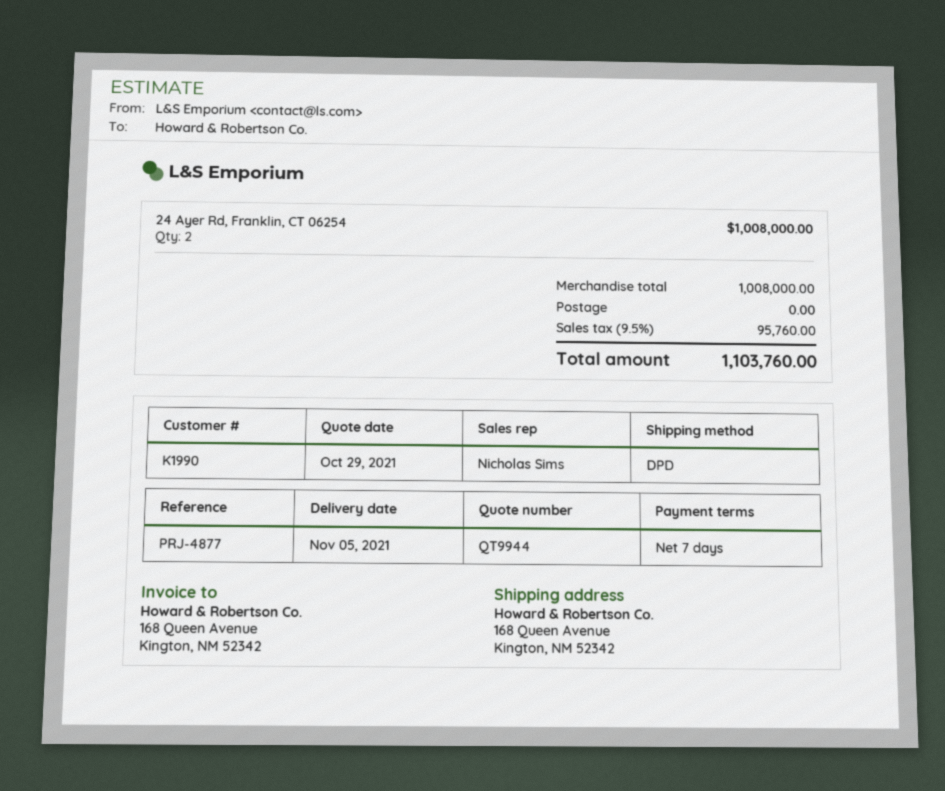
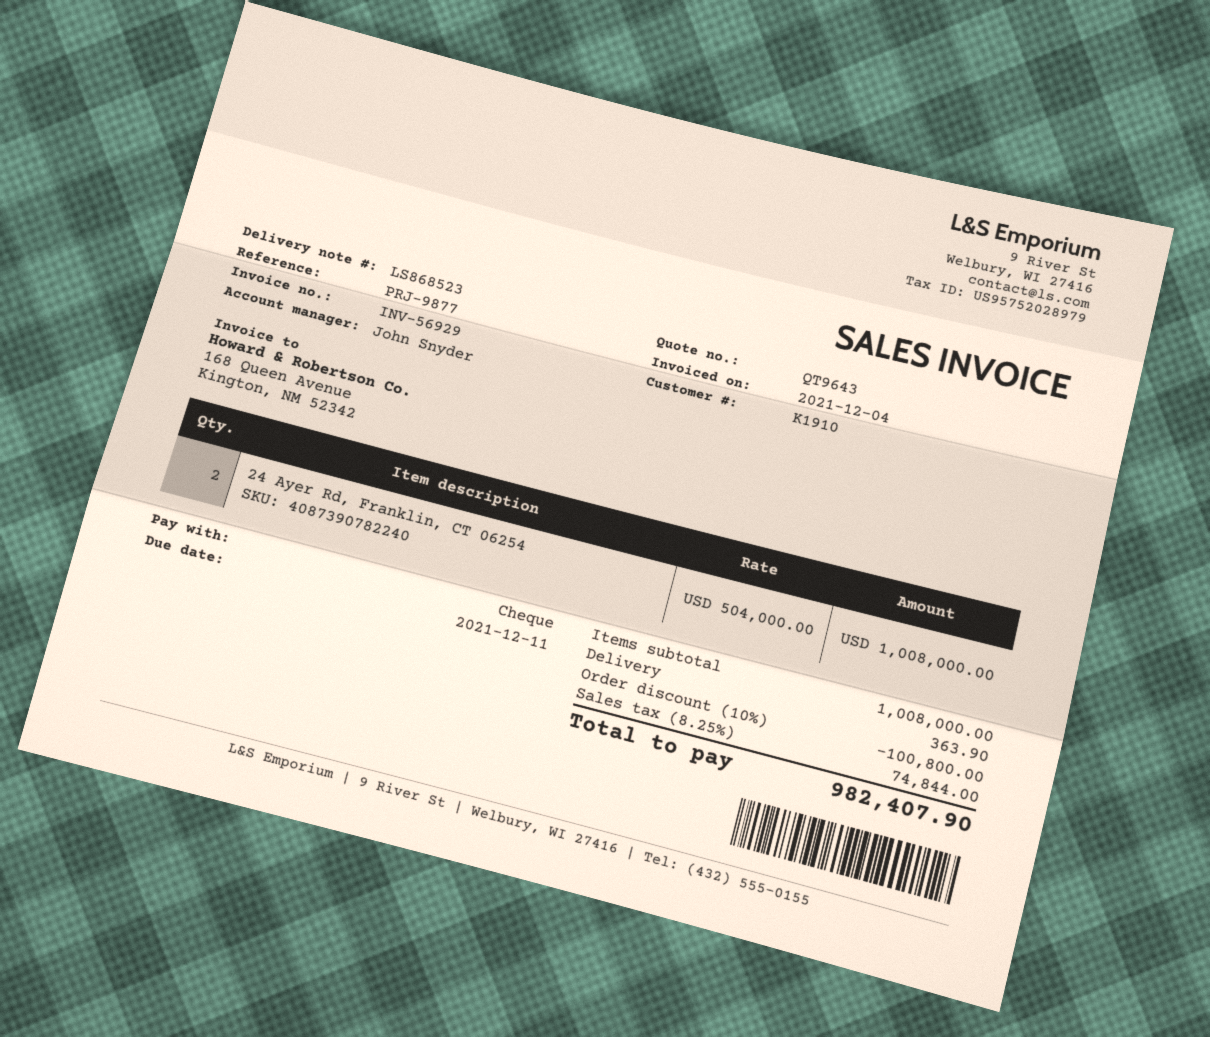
quote number: QT9944 -> QT9643
customer number: K1990 -> K1910
reference: PRJ-4877 -> PRJ-9877
sales rep: Nicholas Sims -> John Snyder
discount: none -> 10% = 100800.00
shipping: 0.00 -> 363.90
tax: 9.5% = 95760.00 -> 8.25% = 74844.00
total: 1103760.00 -> 982407.90

